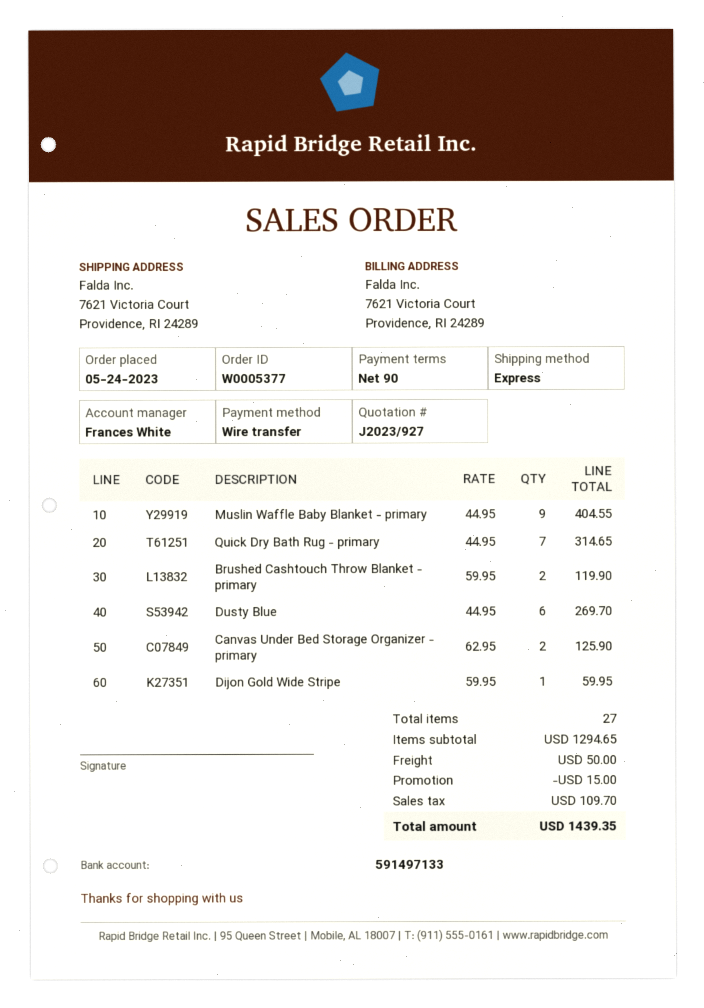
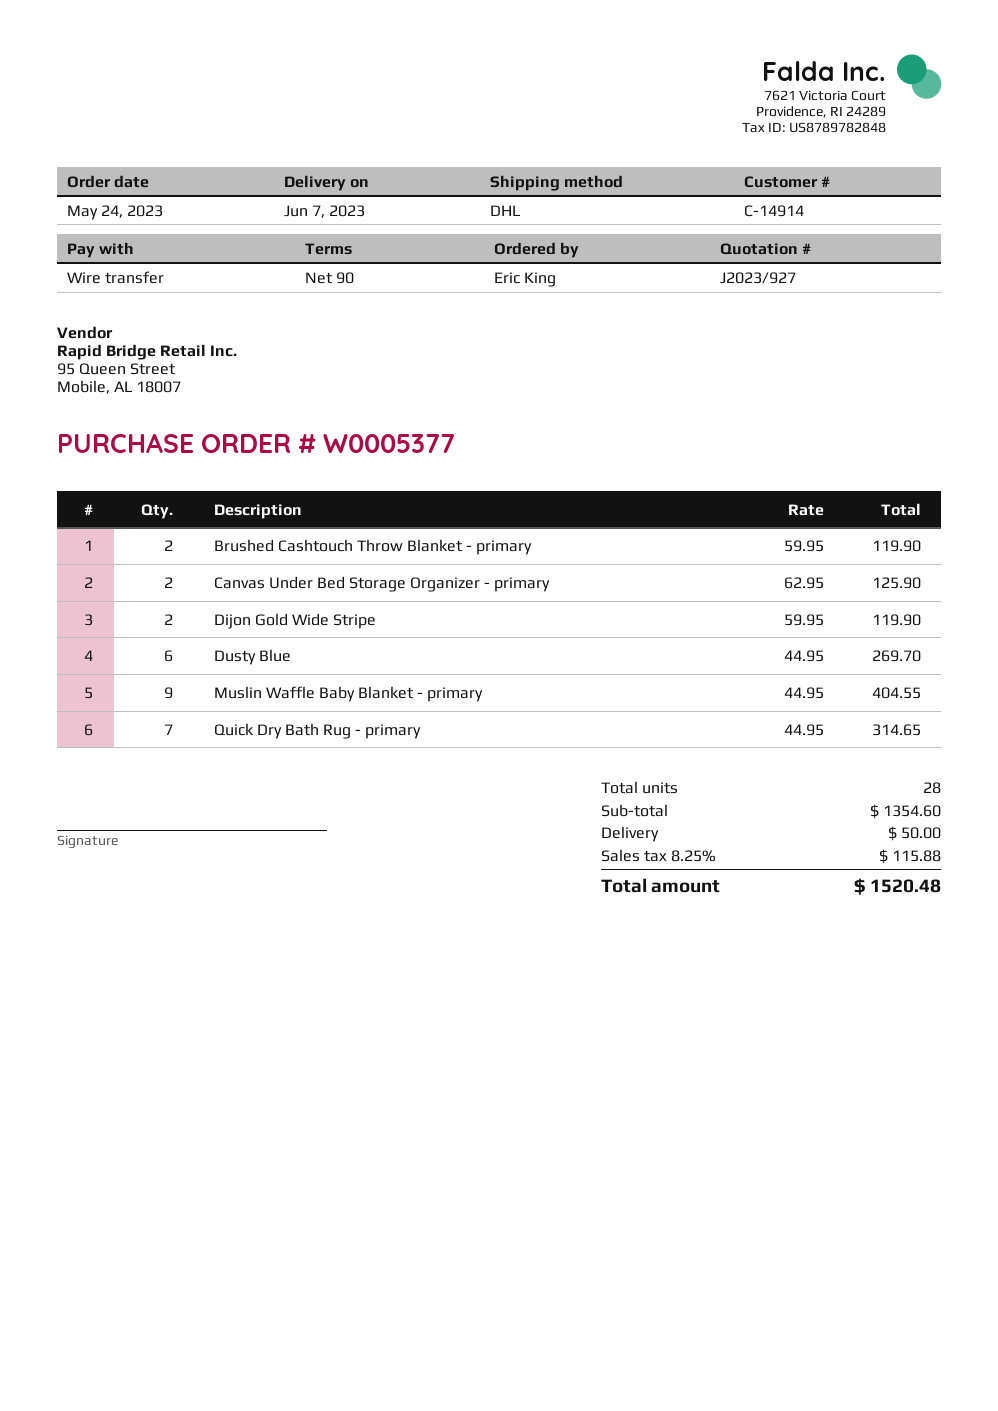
shipping method: express -> DHL
Dijon Gold Wide Stripe: 1 x 59.95 = 59.95 -> 2 x 59.95 = 119.90
total quantity: 27 -> 28
subtotal: 1294.65 -> 1354.60
discount: 15.00 -> none
tax: 109.70 -> 115.88
total: 1439.35 -> 1520.48

